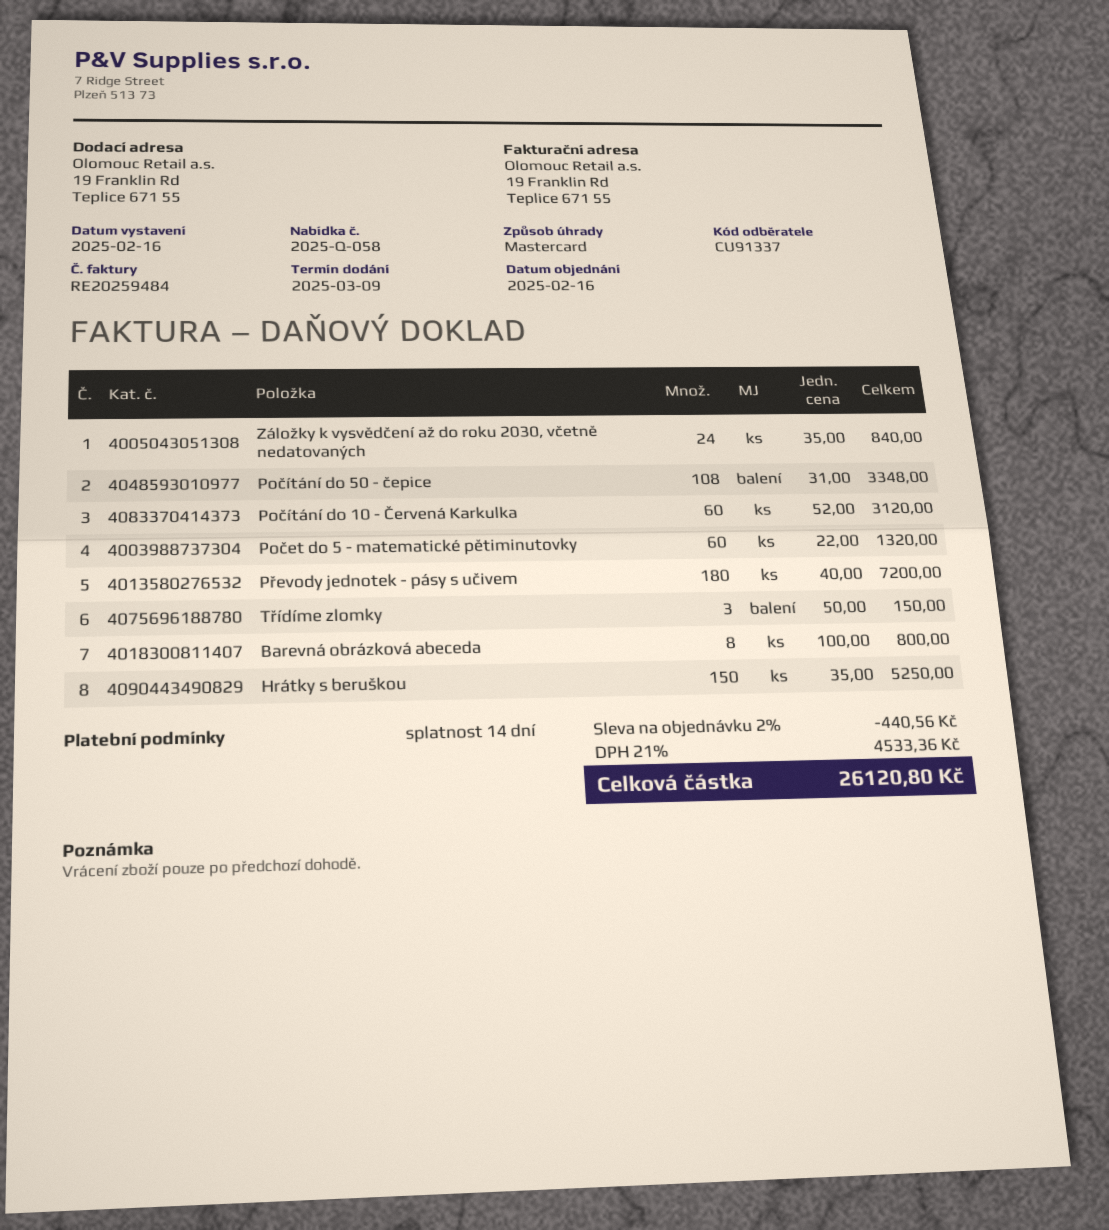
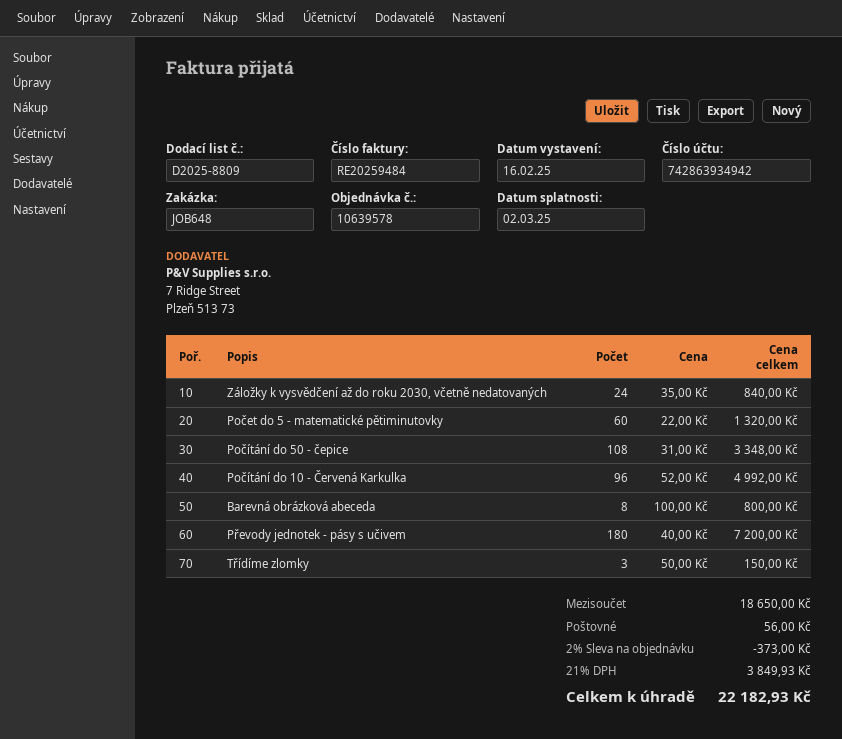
Počítání do 10 - Červená Karkulka: 60 x 52.00 = 3120.00 -> 96 x 52.00 = 4992.00
Hrátky s beruškou: 150 x 35.00 = 5250.00 -> none
discount: 2% = 440.56 -> 2% = 373.00
shipping: none -> 56.00
tax: 21% = 4533.36 -> 21% = 3849.93
total: 26120.80 -> 22182.93

